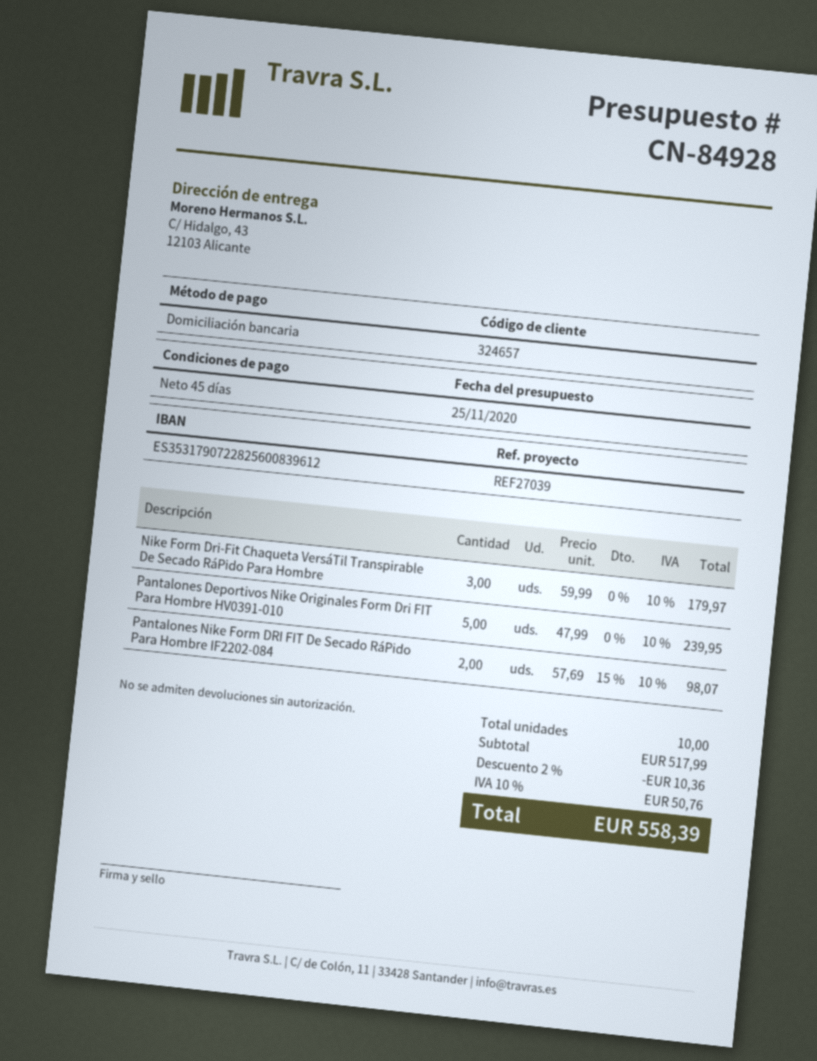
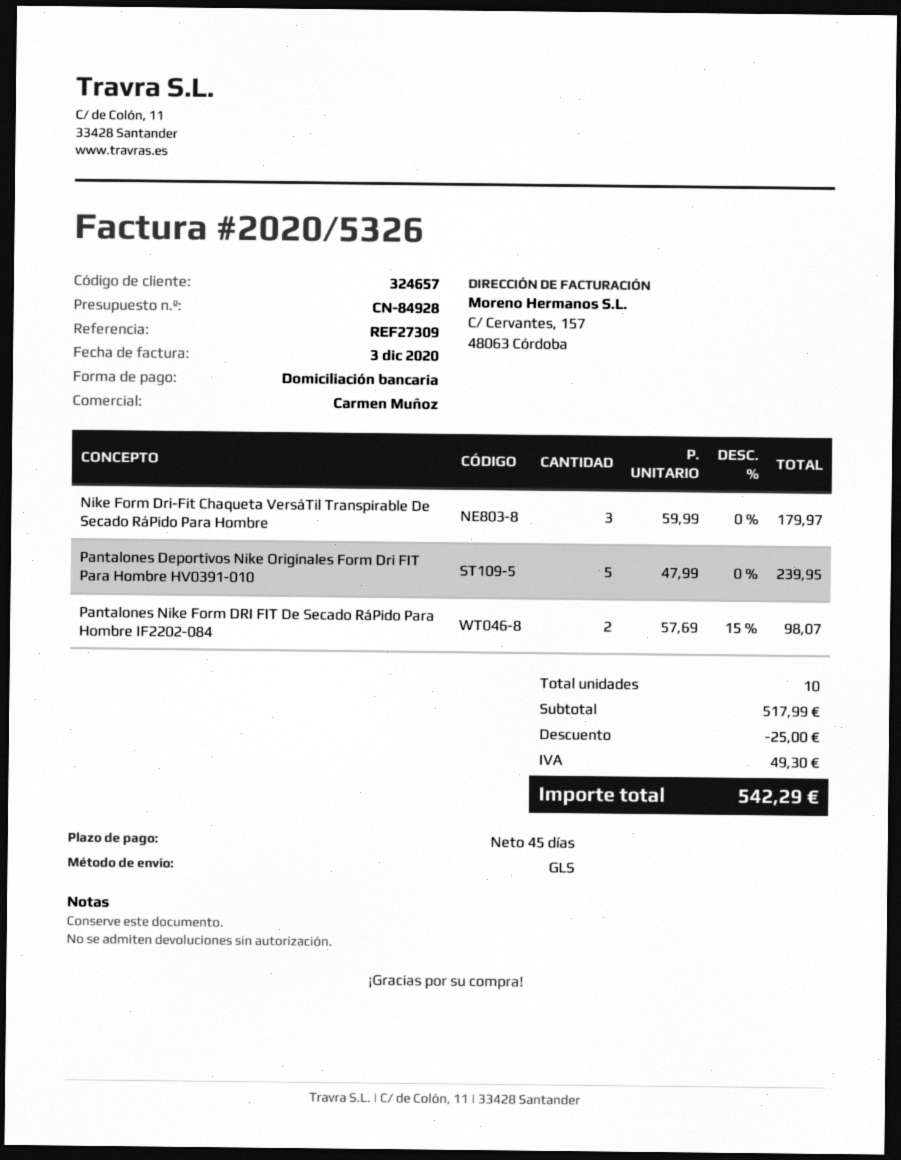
reference: REF27039 -> REF27309
discount: 10.36 -> 25.00
tax: 50.76 -> 49.30
total: 558.39 -> 542.29

